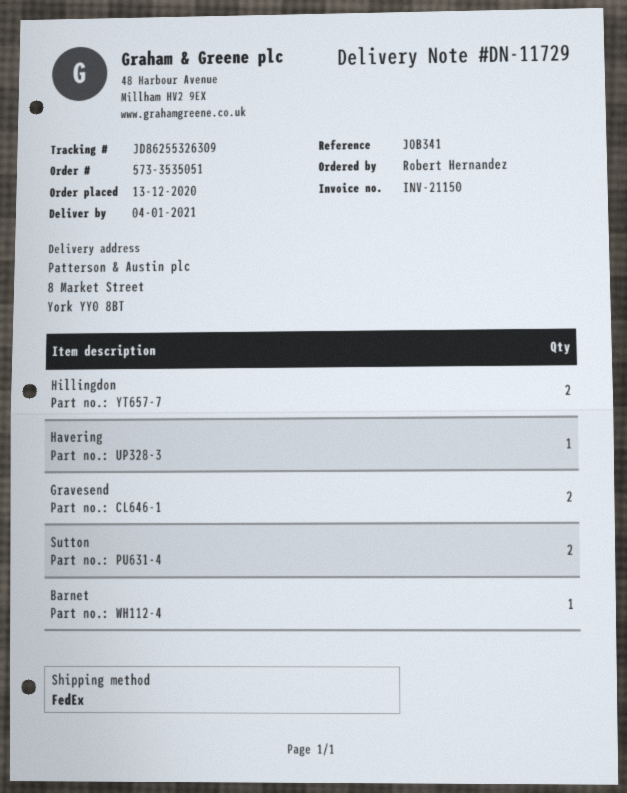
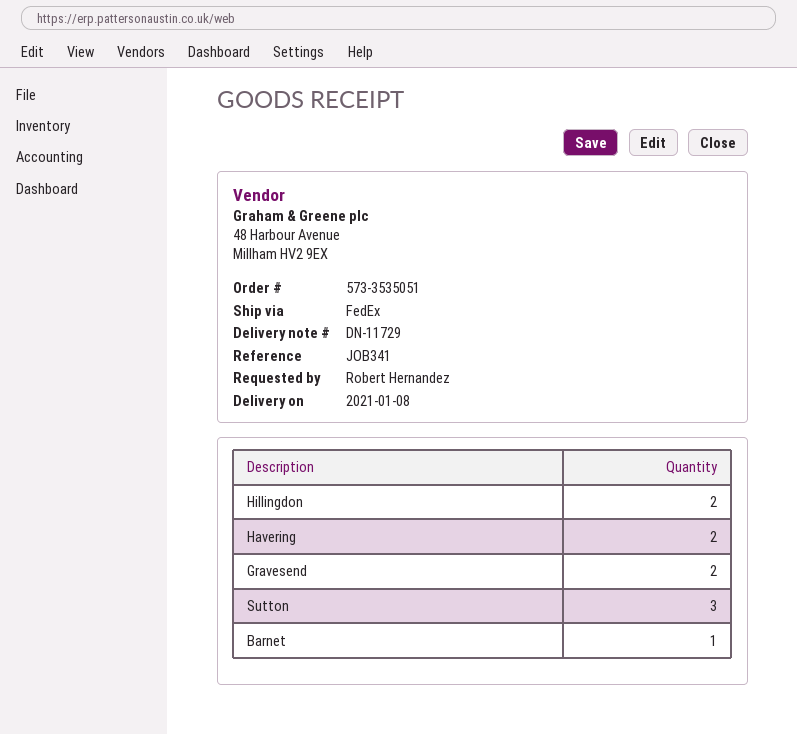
delivery date: 2021-01-04 -> 2021-01-08
Havering: 1 -> 2
Sutton: 2 -> 3

